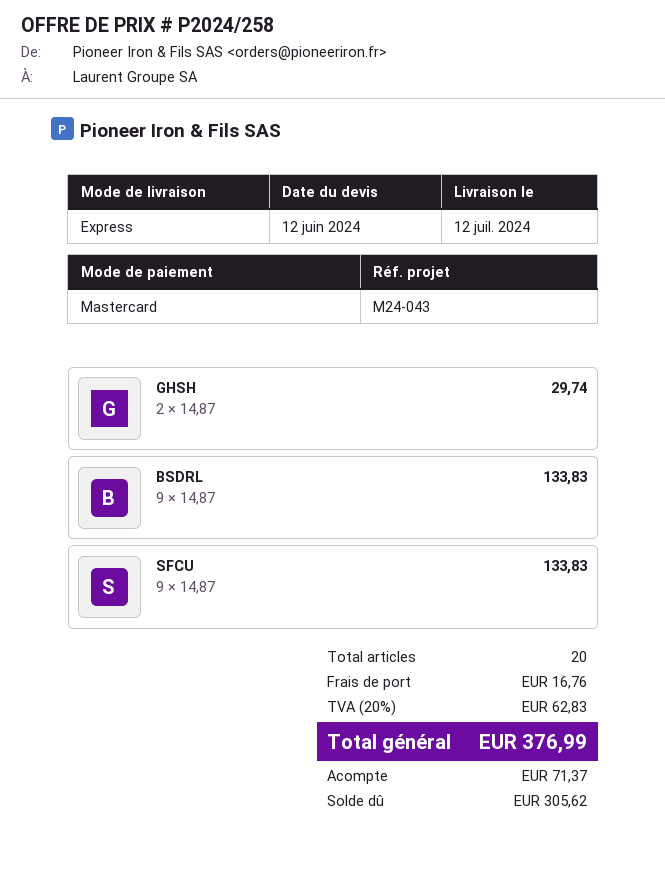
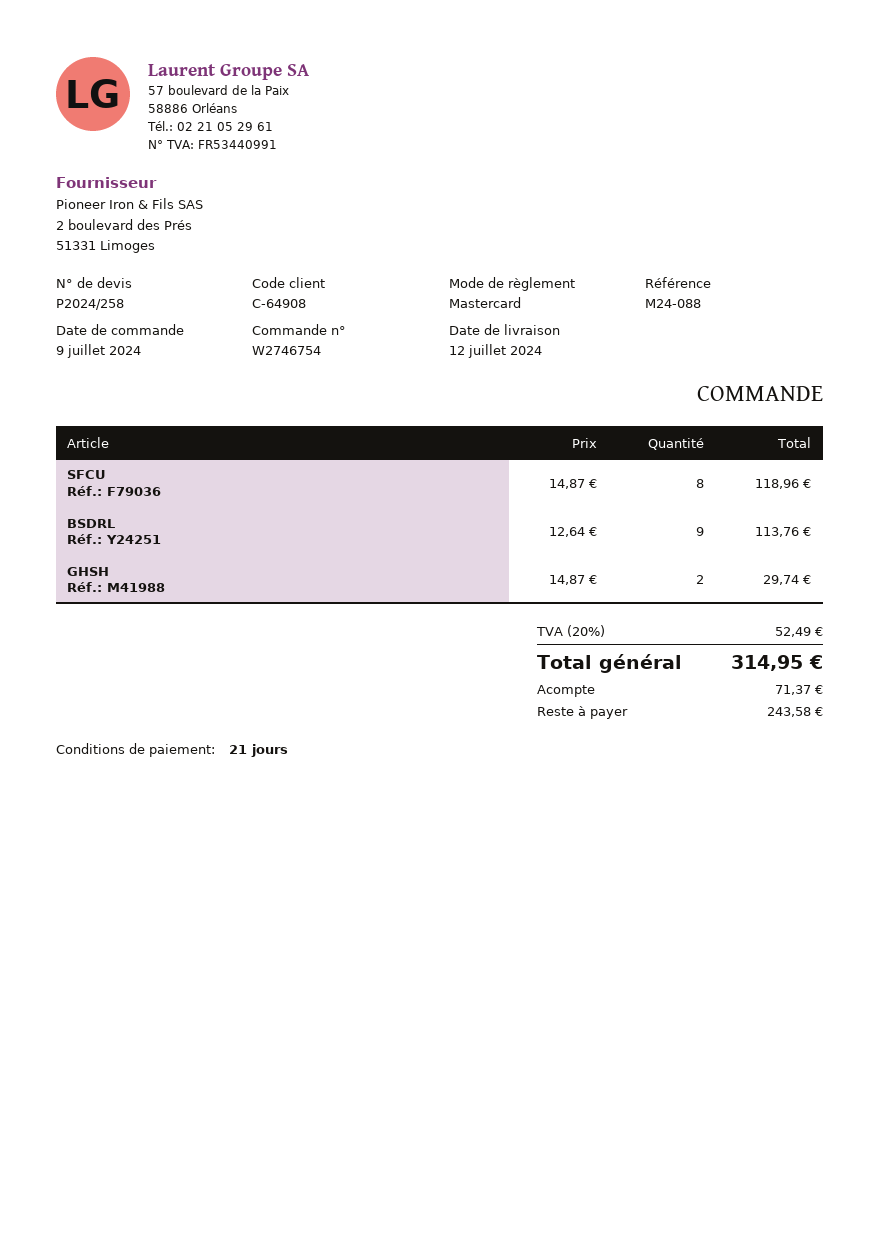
reference: M24-043 -> M24-088
BSDRL: 9 x 14.87 = 133.83 -> 9 x 12.64 = 113.76
SFCU: 9 x 14.87 = 133.83 -> 8 x 14.87 = 118.96
shipping: 16.76 -> none
tax: 20% = 62.83 -> 20% = 52.49
total: 376.99 -> 314.95
balance: 305.62 -> 243.58

